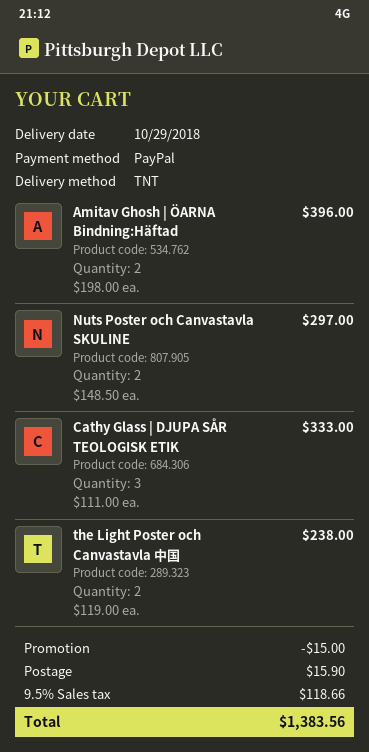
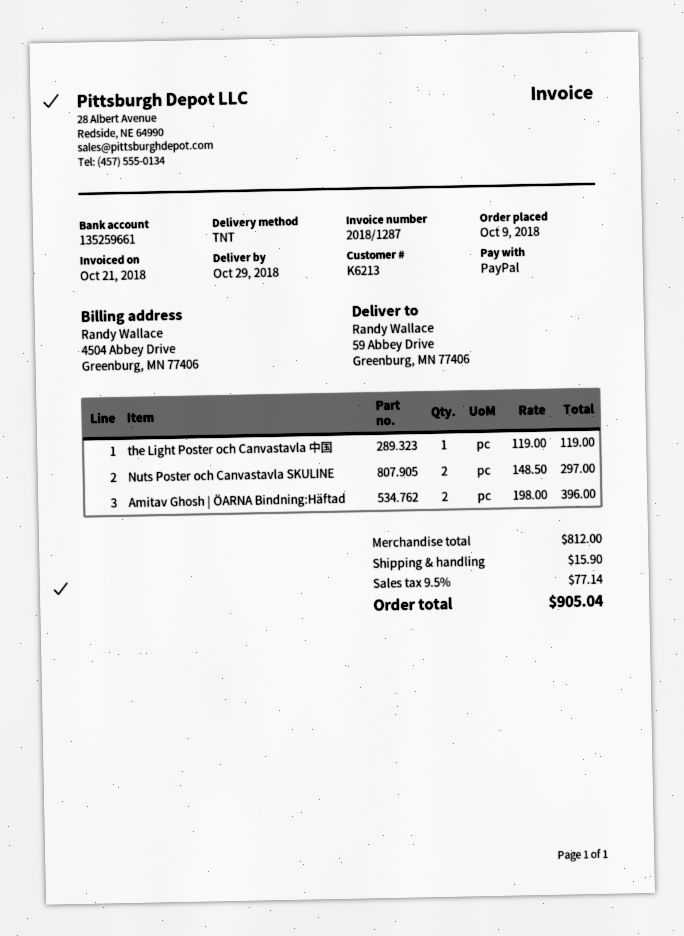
Cathy Glass | DJUPA SÅR TEOLOGISK ETIK: 3 x 111.00 = 333.00 -> none
the Light Poster och Canvastavla 中国: 2 x 119.00 = 238.00 -> 1 x 119.00 = 119.00
discount: 15.00 -> none
tax: 9.5% = 118.66 -> 9.5% = 77.14
total: 1383.56 -> 905.04

